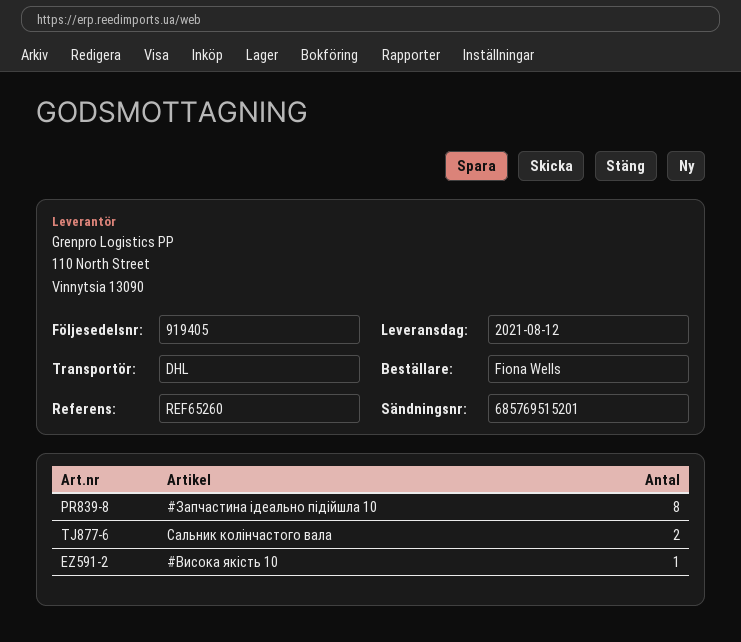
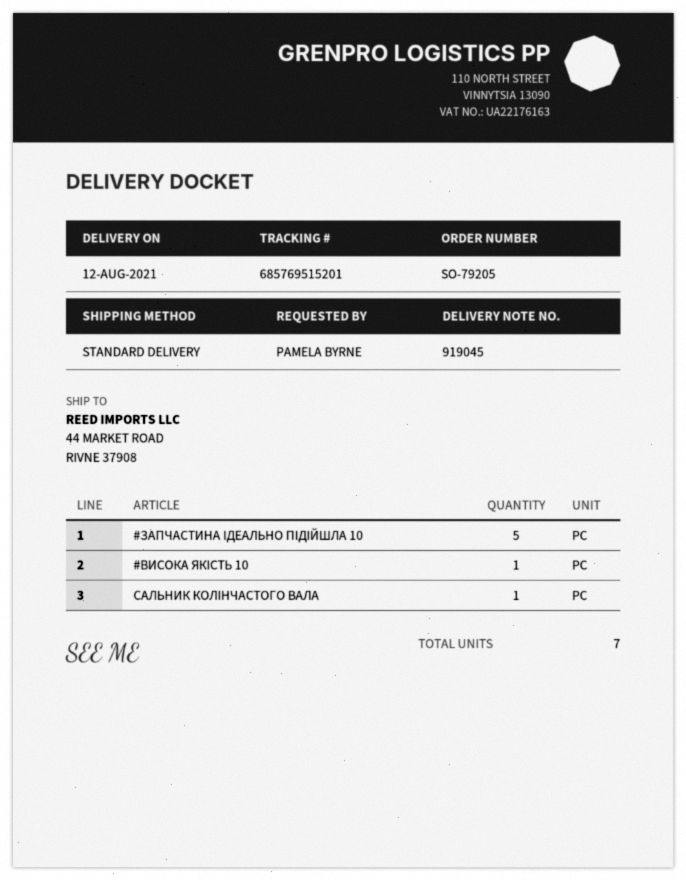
delivery note number: 919405 -> 919045
ordered by: Fiona Wells -> PAMELA BYRNE
shipping method: DHL -> standard
#Запчастина ідеально підійшла 10: 8 -> 5
Сальник колінчастого вала: 2 -> 1

